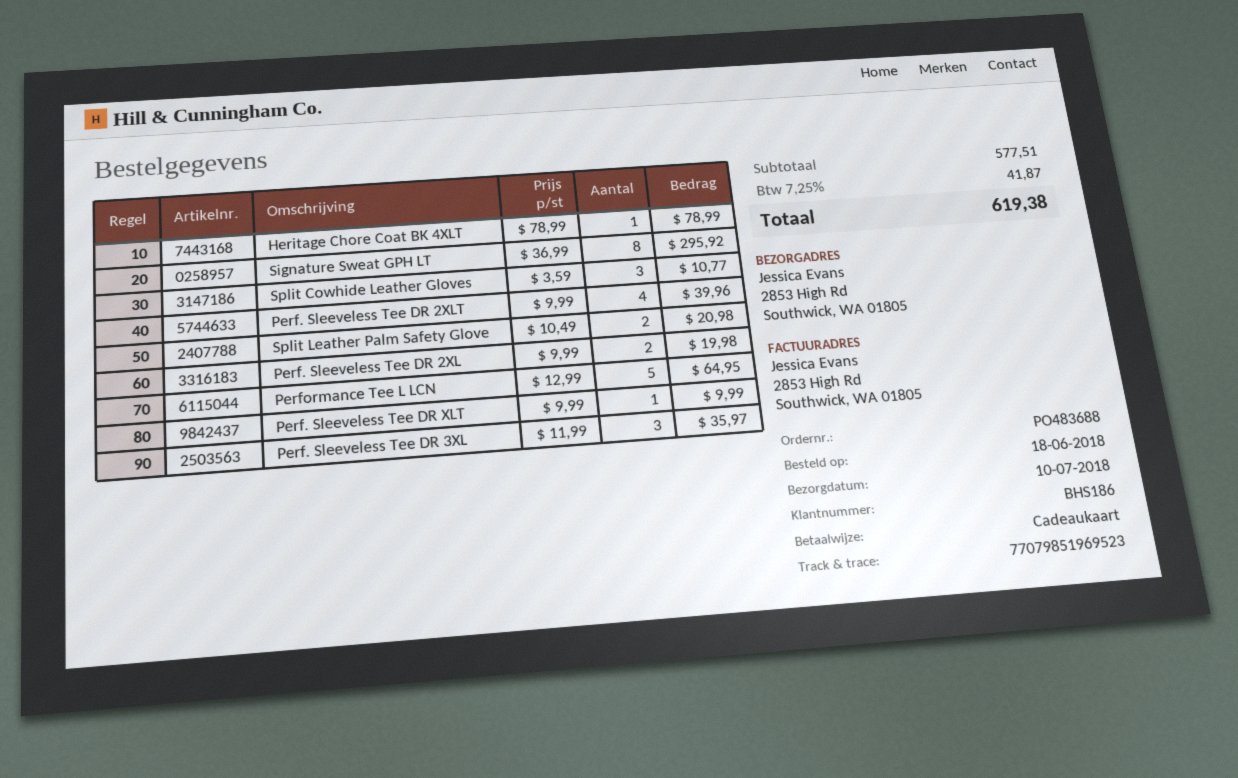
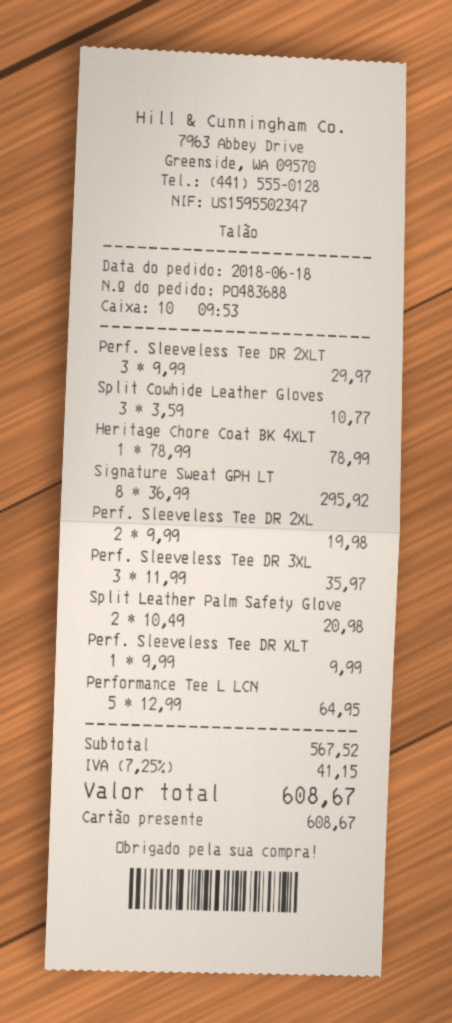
Perf. Sleeveless Tee DR 2XLT: 4 x 9.99 = 39.96 -> 3 x 9.99 = 29.97
subtotal: 577.51 -> 567.52
tax: 7.25% = 41.87 -> 7.25% = 41.15
total: 619.38 -> 608.67

